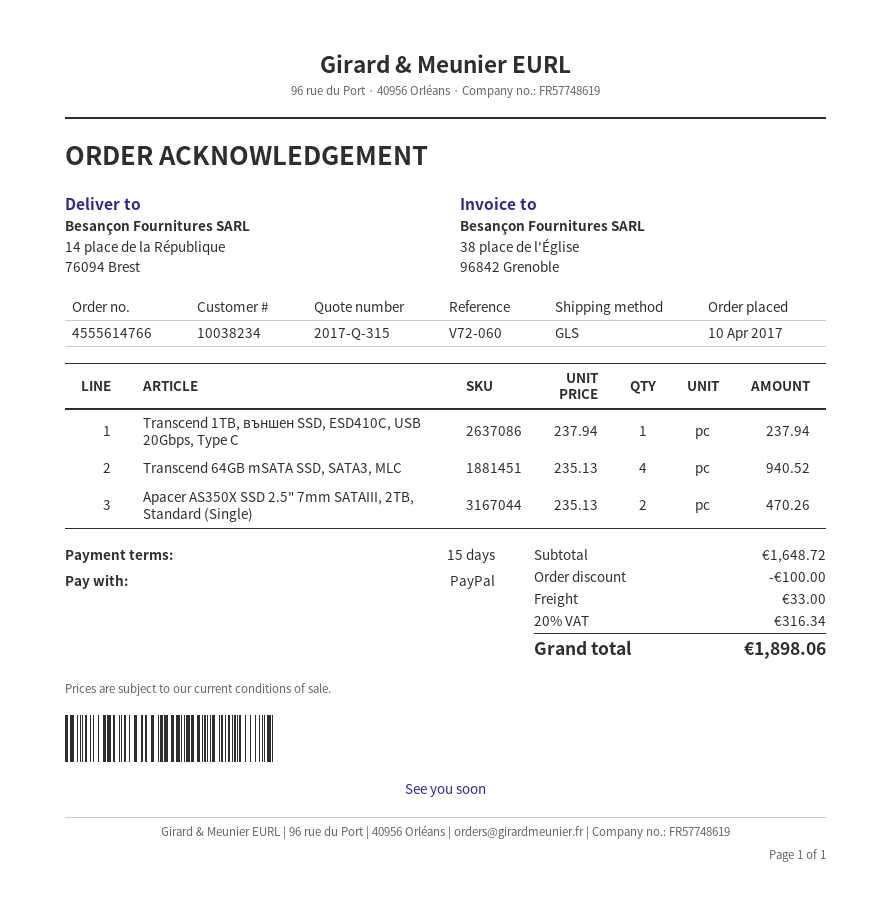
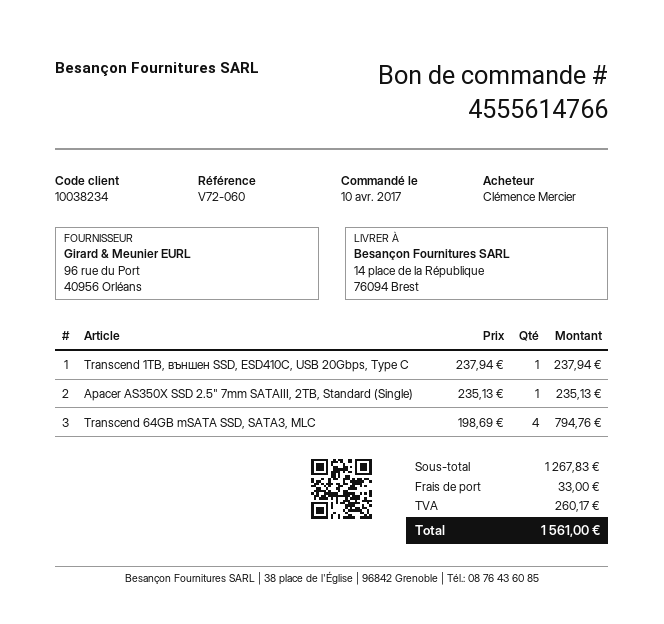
Transcend 64GB mSATA SSD, SATA3, MLC: 4 x 235.13 = 940.52 -> 4 x 198.69 = 794.76
Apacer AS350X SSD 2.5" 7mm SATAIII, 2TB, Standard (Single): 2 x 235.13 = 470.26 -> 1 x 235.13 = 235.13
subtotal: 1648.72 -> 1267.83
discount: 100.00 -> none
tax: 316.34 -> 260.17
total: 1898.06 -> 1561.00

